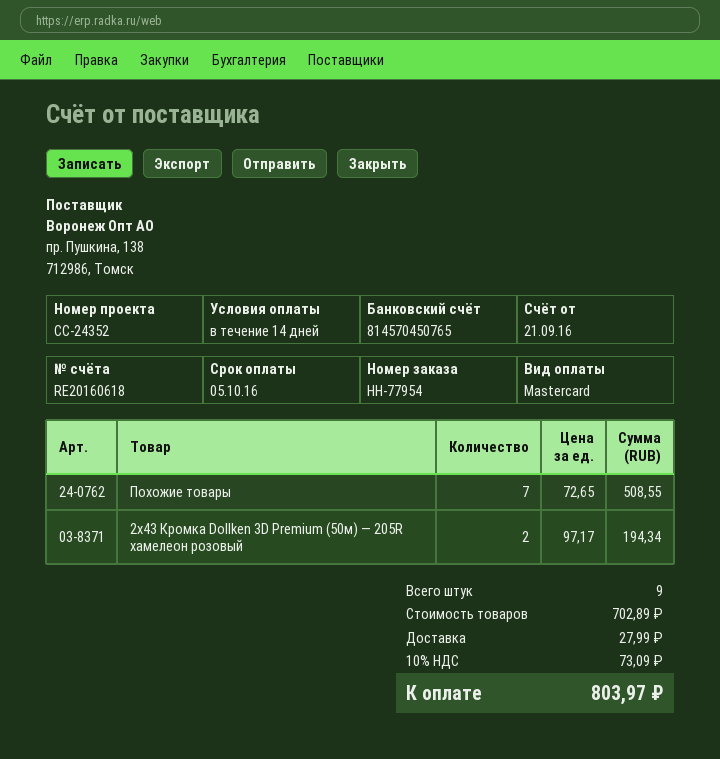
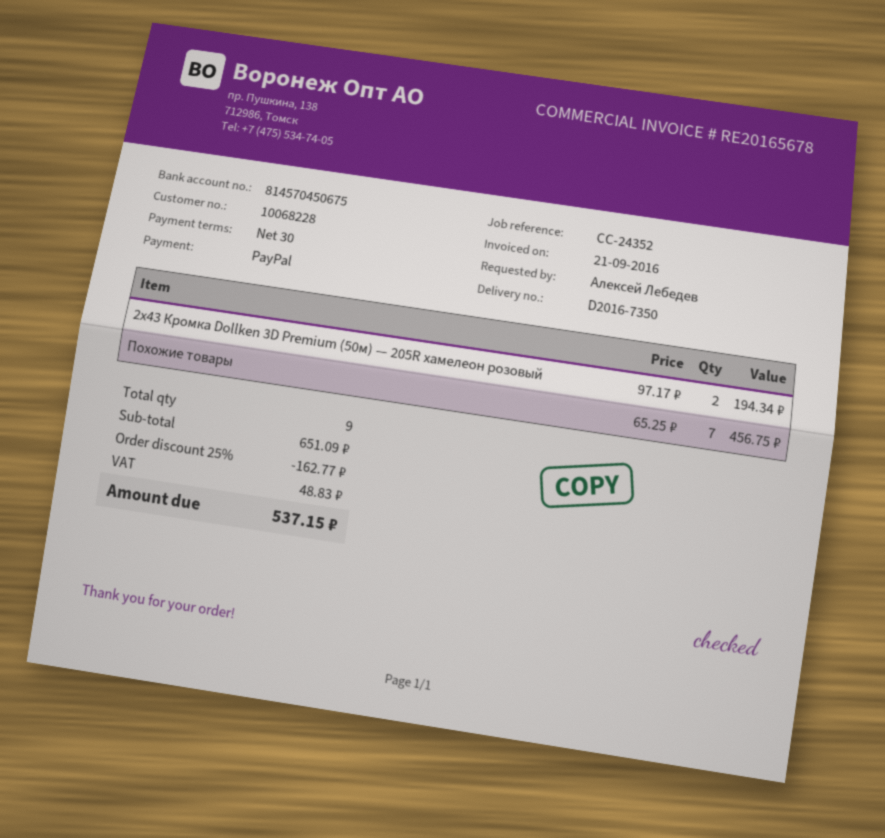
invoice number: RE20160618 -> RE20165678
payment terms: 14 days -> 30 days
payment method: Mastercard -> PayPal
bank account: 814570450765 -> 814570450675
Похожие товары: 7 x 72.65 = 508.55 -> 7 x 65.25 = 456.75
subtotal: 702.89 -> 651.09
discount: none -> 25% = 162.77
shipping: 27.99 -> none
tax: 73.09 -> 48.83
total: 803.97 -> 537.15

